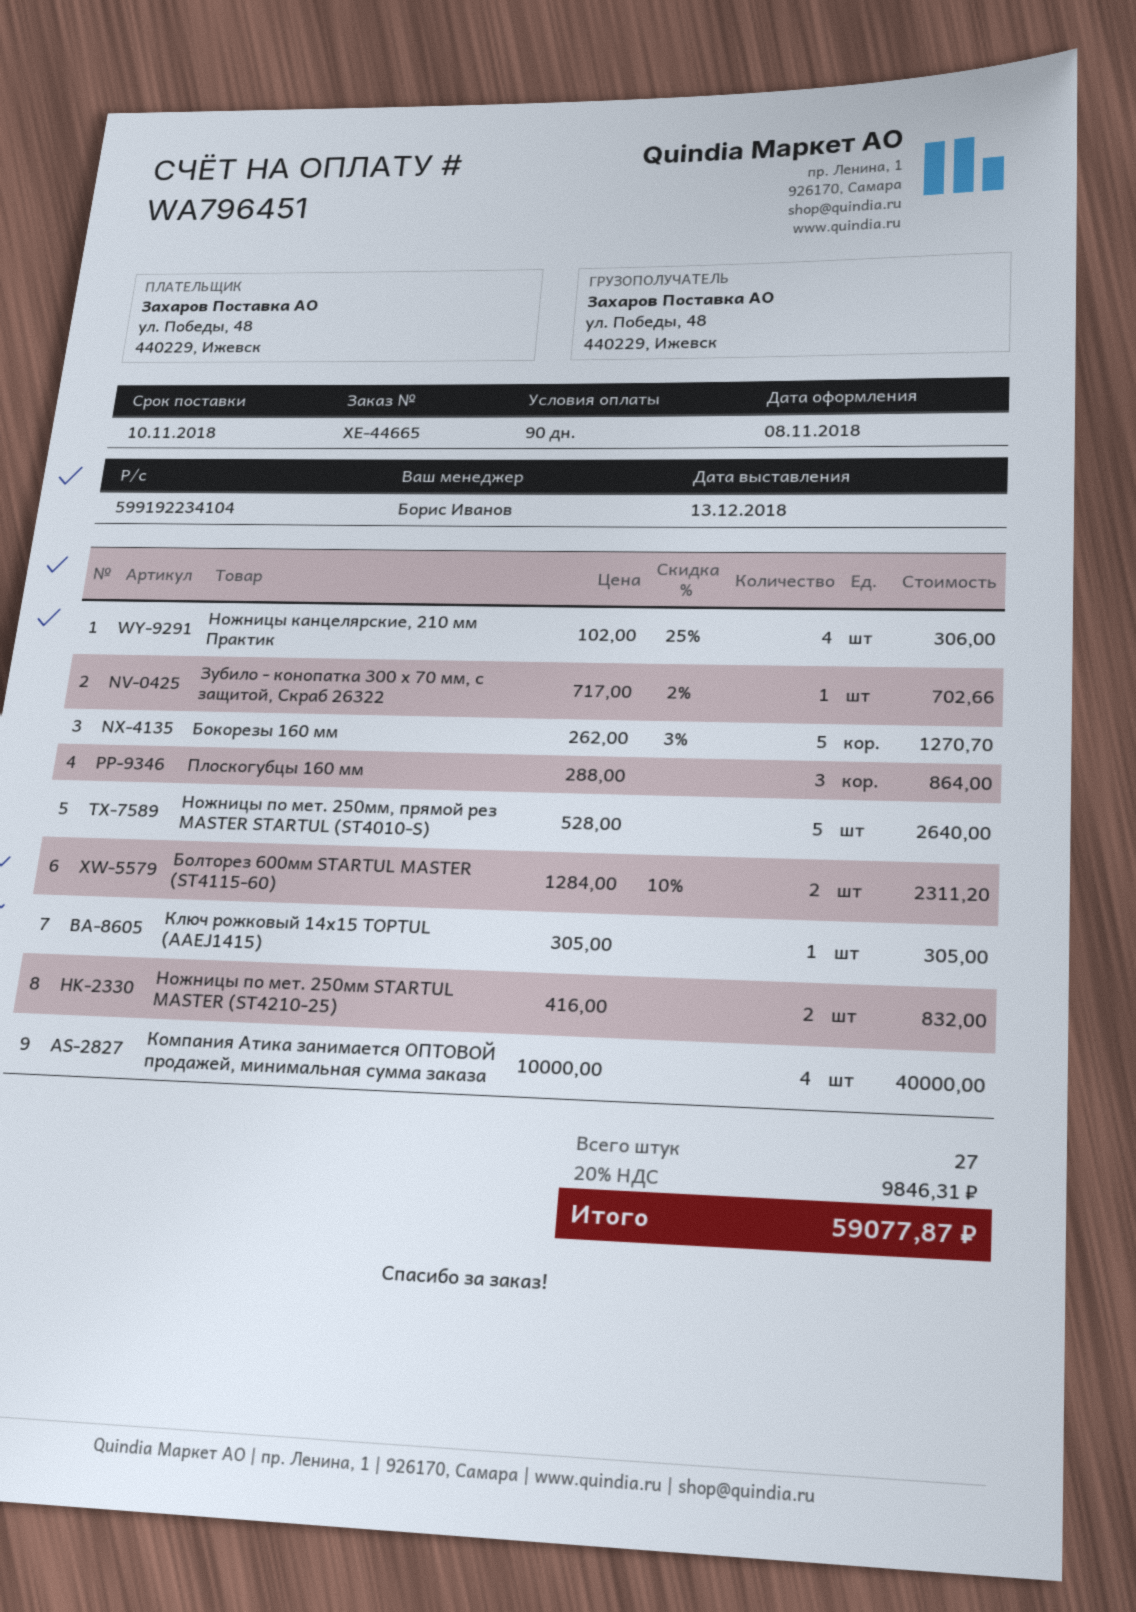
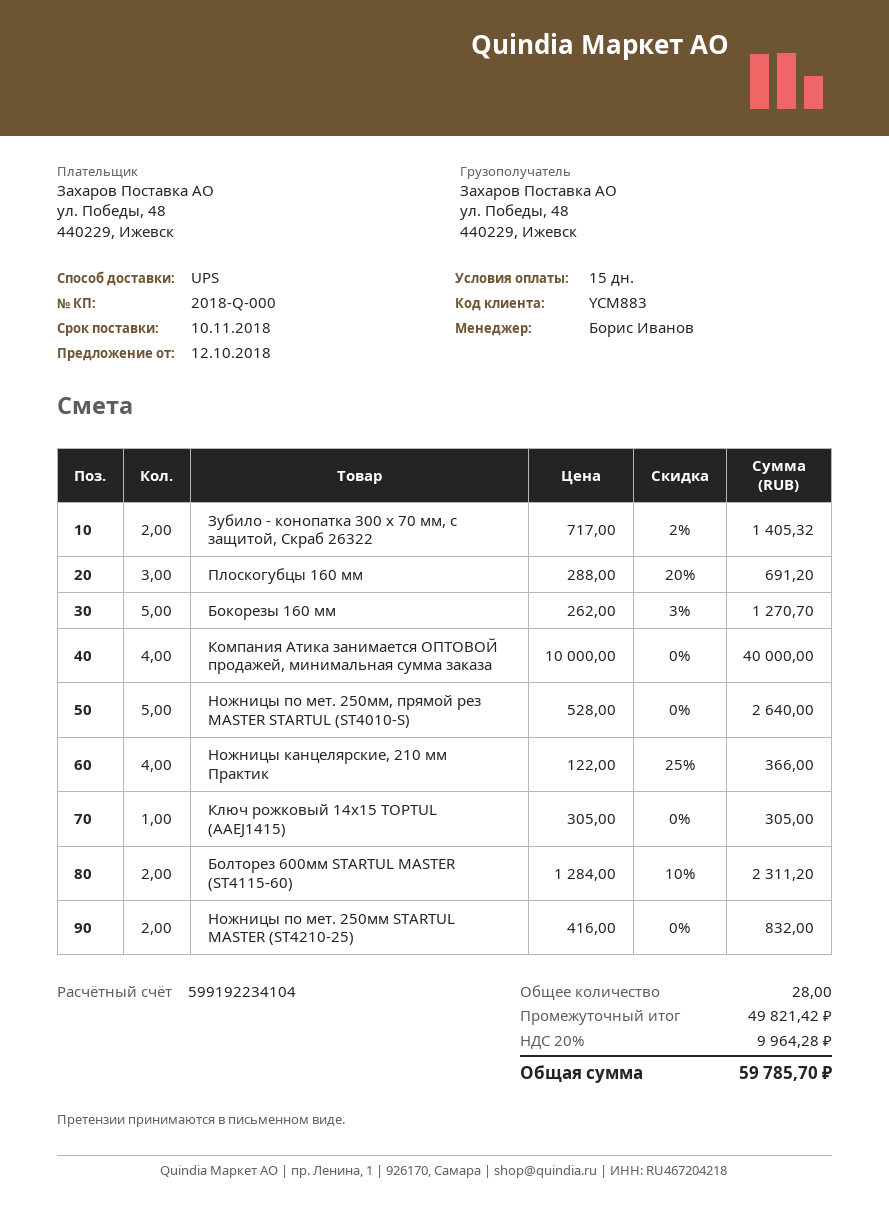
payment terms: 90 days -> 15 days
Ножницы канцелярские, 210 мм Практик: 4 x 102.00 - 25% = 306.00 -> 4 x 122.00 - 25% = 366.00
Зубило - конопатка 300 х 70 мм, с защитой, Скраб 26322: 1 x 717.00 - 2% = 702.66 -> 2 x 717.00 - 2% = 1405.32
Плоскогубцы 160 мм: 3 x 288.00 = 864.00 -> 3 x 288.00 - 20% = 691.20
total quantity: 27 -> 28
tax: 20% = 9846.31 -> 20% = 9964.28
total: 59077.87 -> 59785.70

